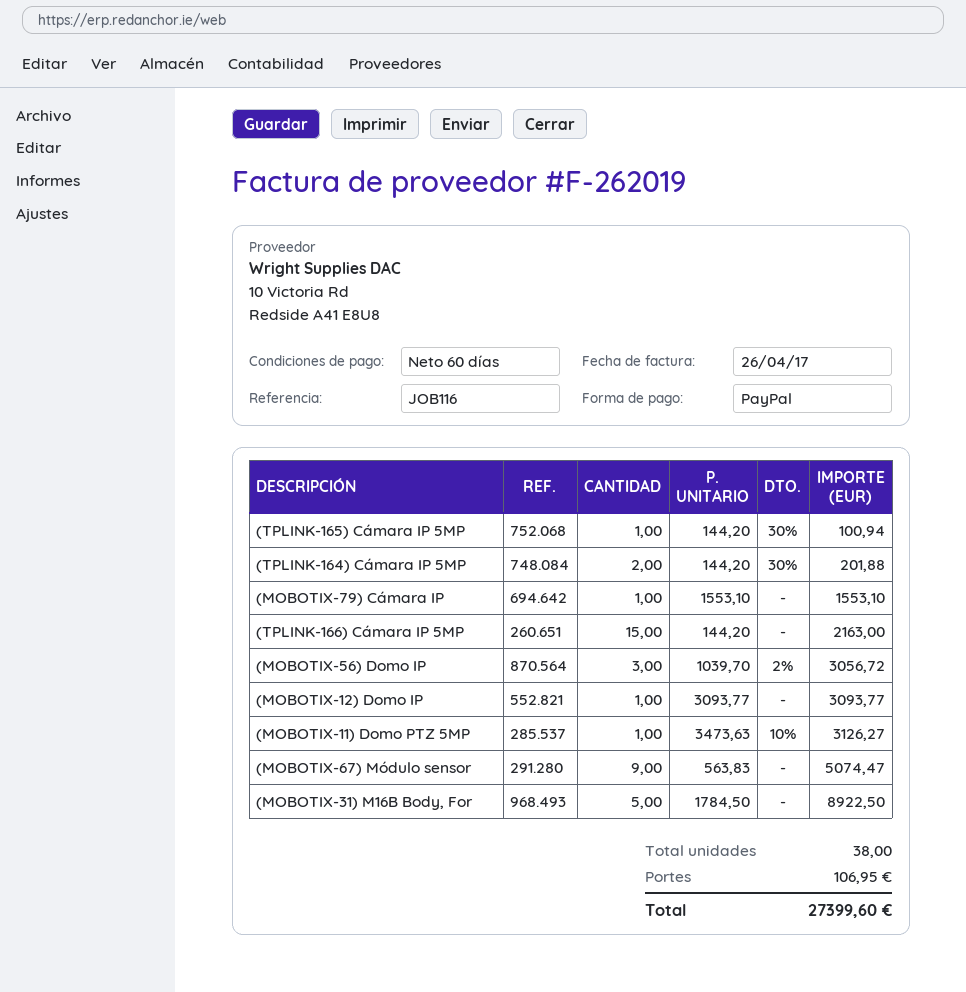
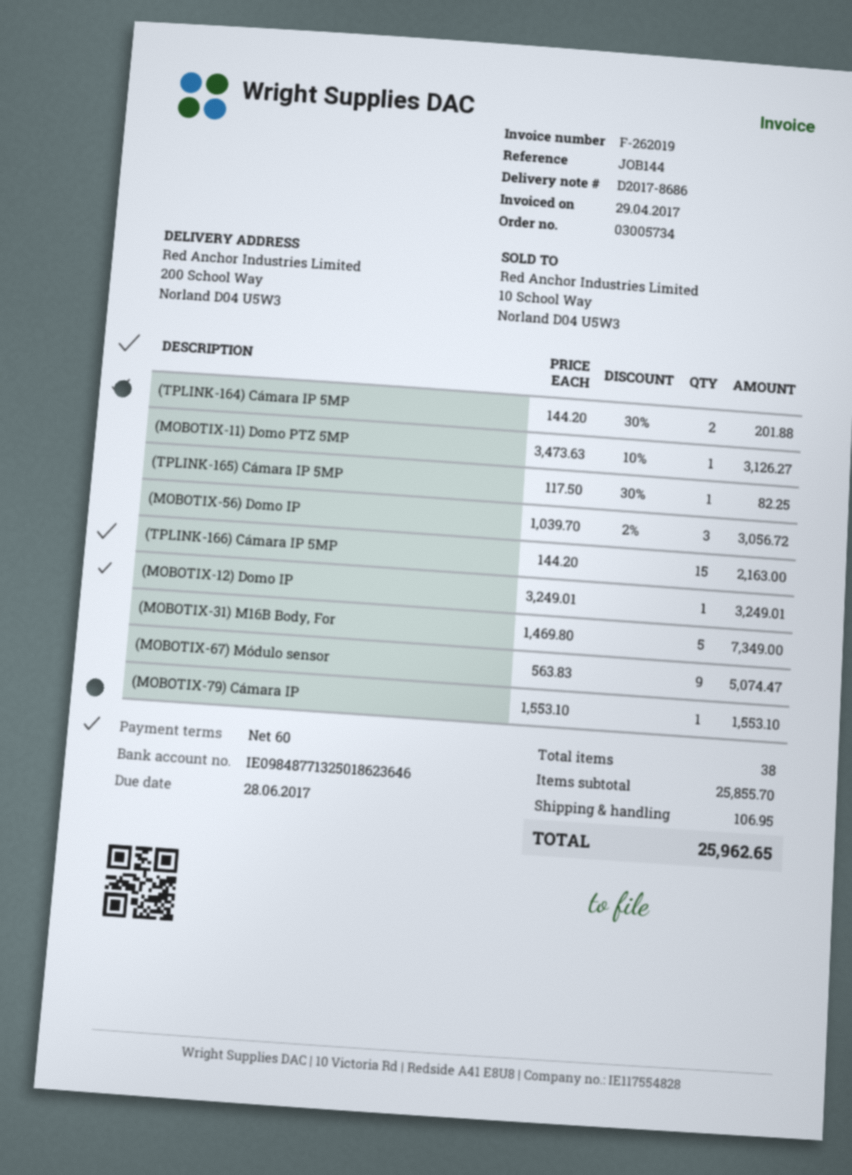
invoice date: 2017-04-26 -> 2017-04-29
reference: JOB116 -> JOB144
(TPLINK-165) Cámara IP 5MP: 1 x 144.20 - 30% = 100.94 -> 1 x 117.50 - 30% = 82.25
(MOBOTIX-12) Domo IP: 1 x 3093.77 = 3093.77 -> 1 x 3249.01 = 3249.01
(MOBOTIX-31) M16B Body, For: 5 x 1784.50 = 8922.50 -> 5 x 1469.80 = 7349.00
total: 27399.60 -> 25962.65

